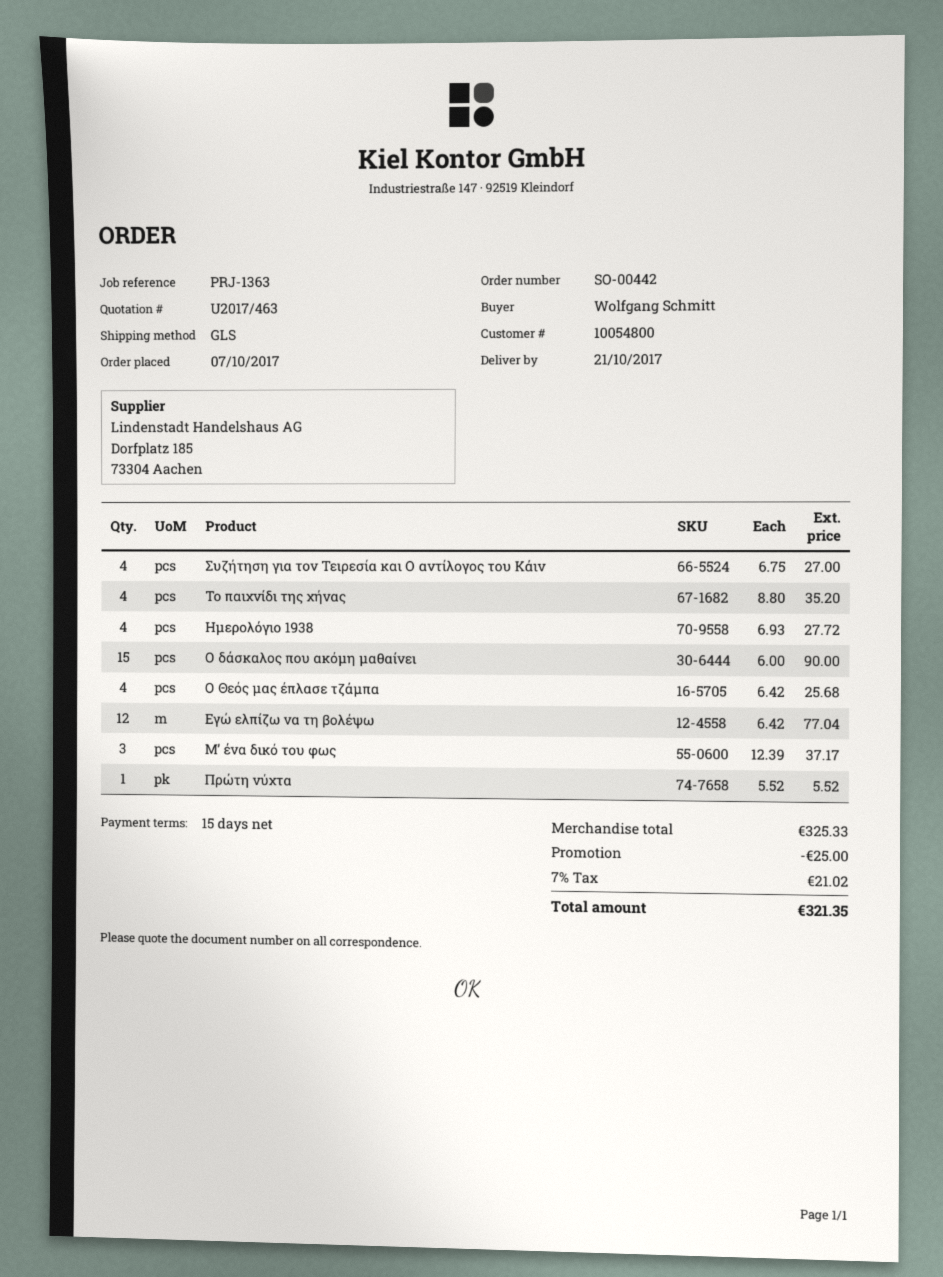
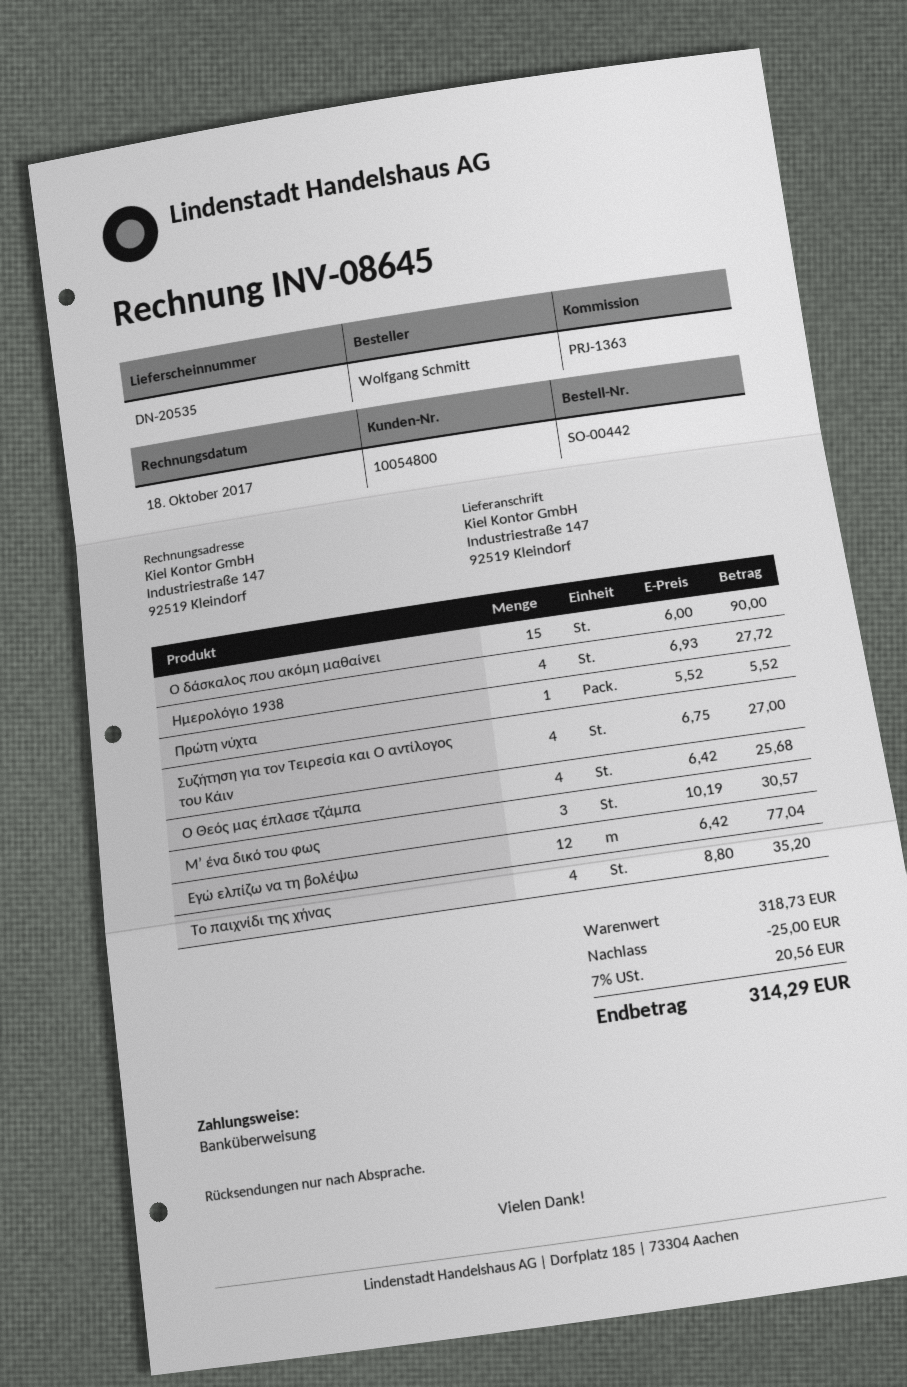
Μ’ ένα δικό του φως: 3 x 12.39 = 37.17 -> 3 x 10.19 = 30.57
subtotal: 325.33 -> 318.73
tax: 7% = 21.02 -> 7% = 20.56
total: 321.35 -> 314.29

